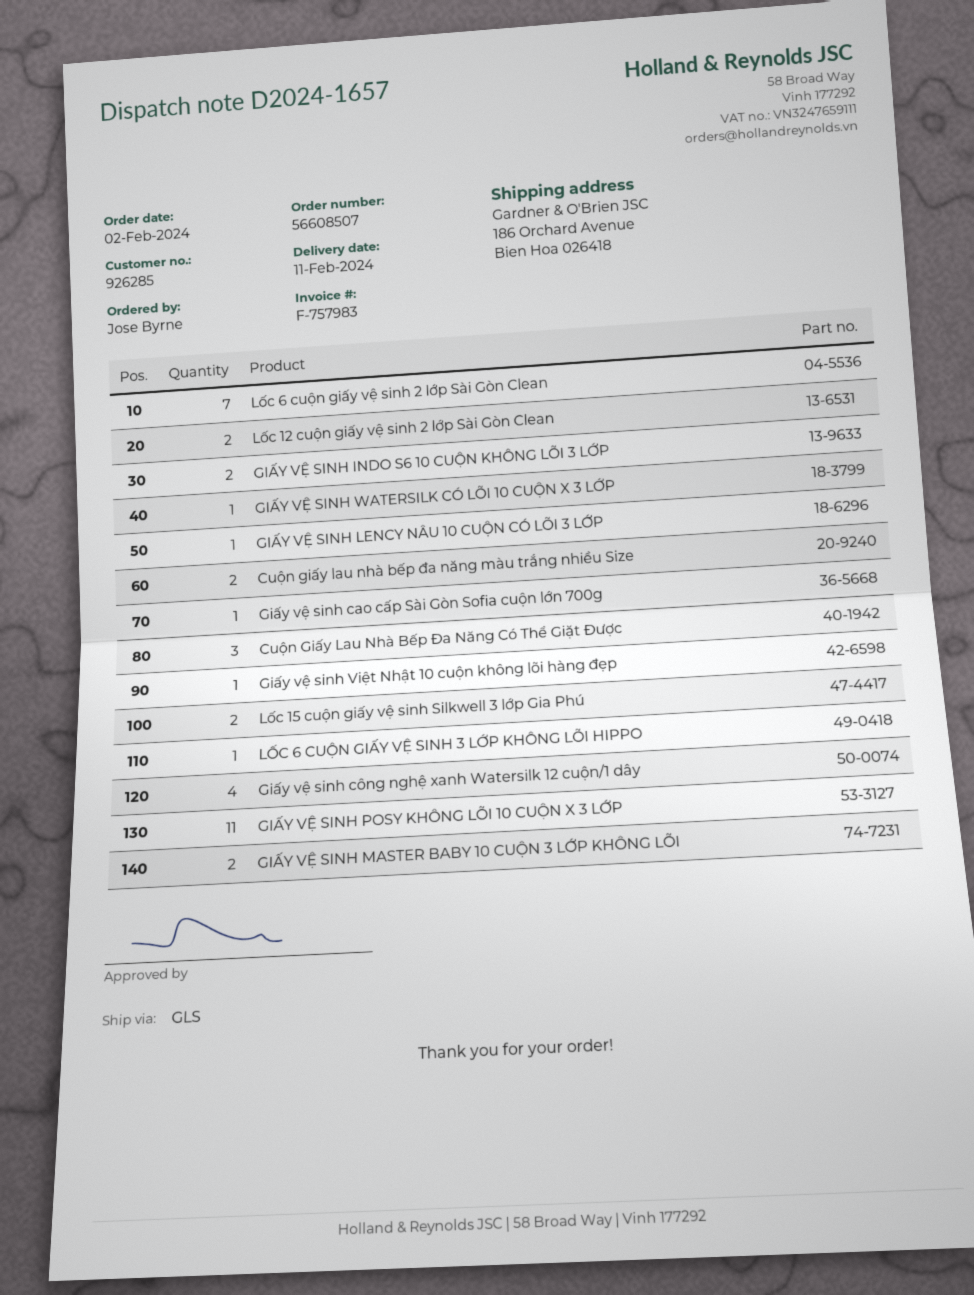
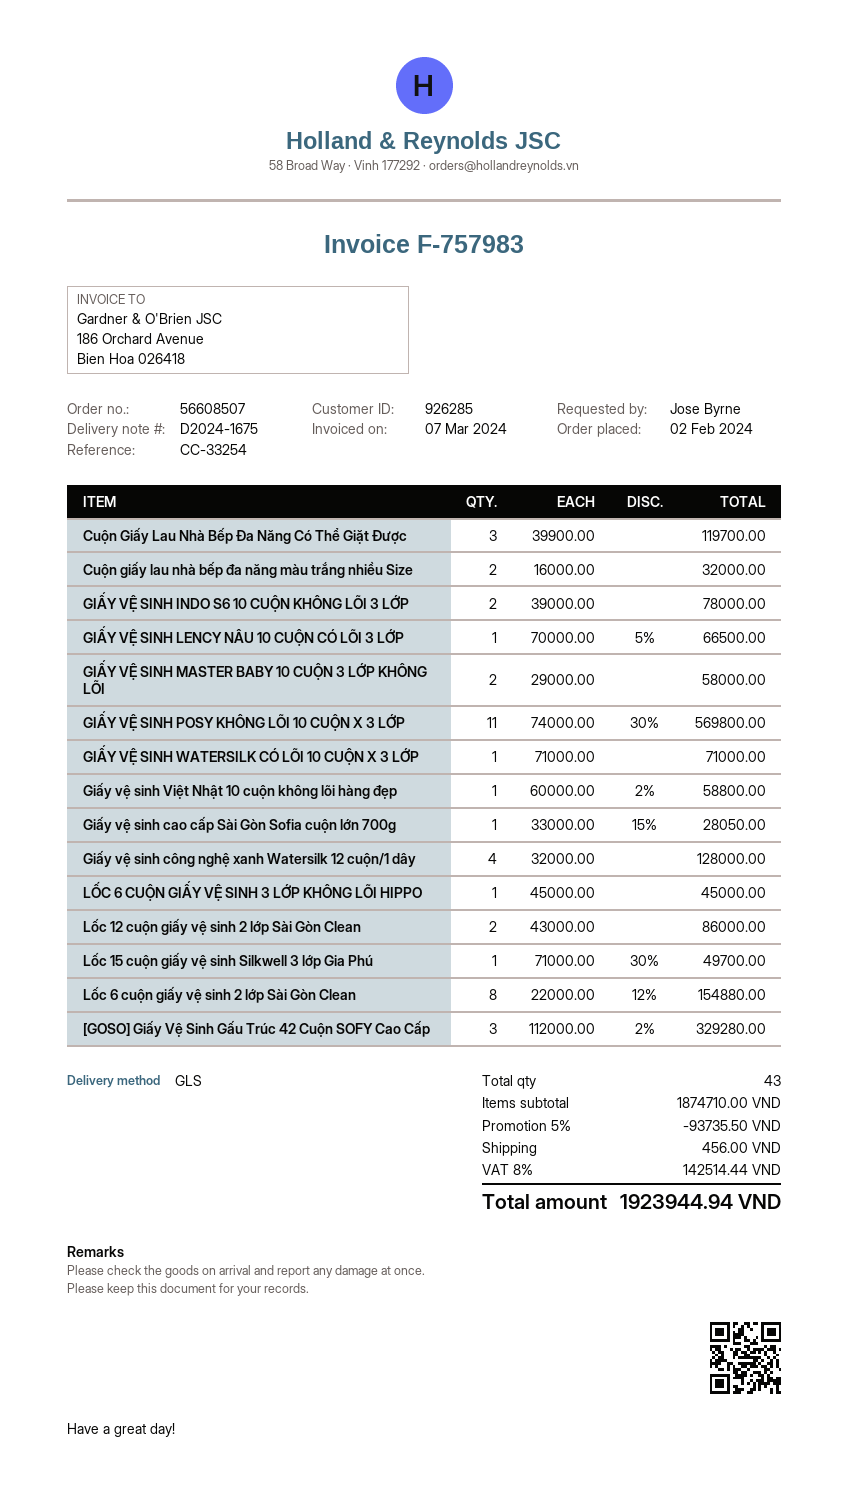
delivery note number: D2024-1657 -> D2024-1675
Lốc 6 cuộn giấy vệ sinh 2 lớp Sài Gòn Clean: 7 -> 8
Lốc 15 cuộn giấy vệ sinh Silkwell 3 lớp Gia Phú: 2 -> 1
[GOSO] Giấy Vệ Sinh Gấu Trúc 42 Cuộn SOFY Cao Cấp: none -> 3

